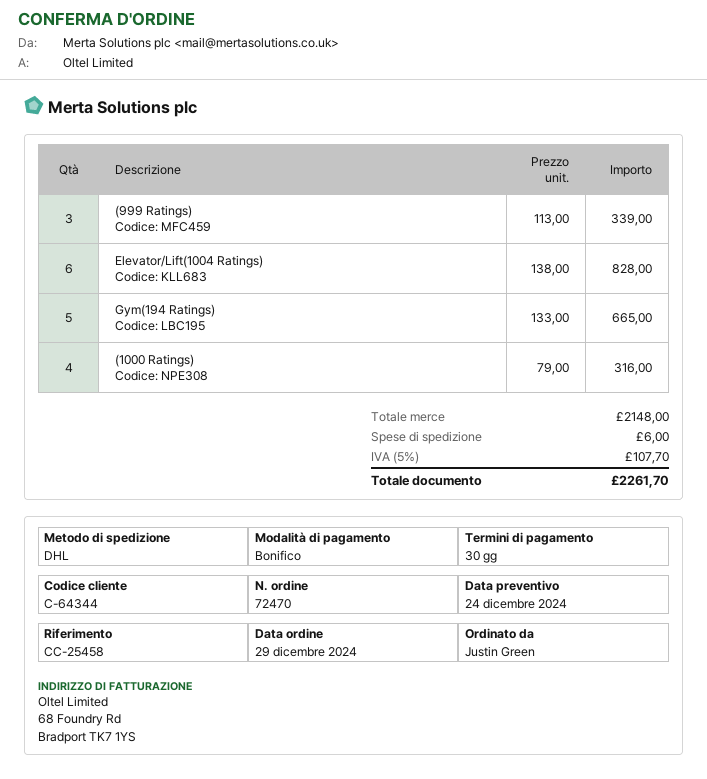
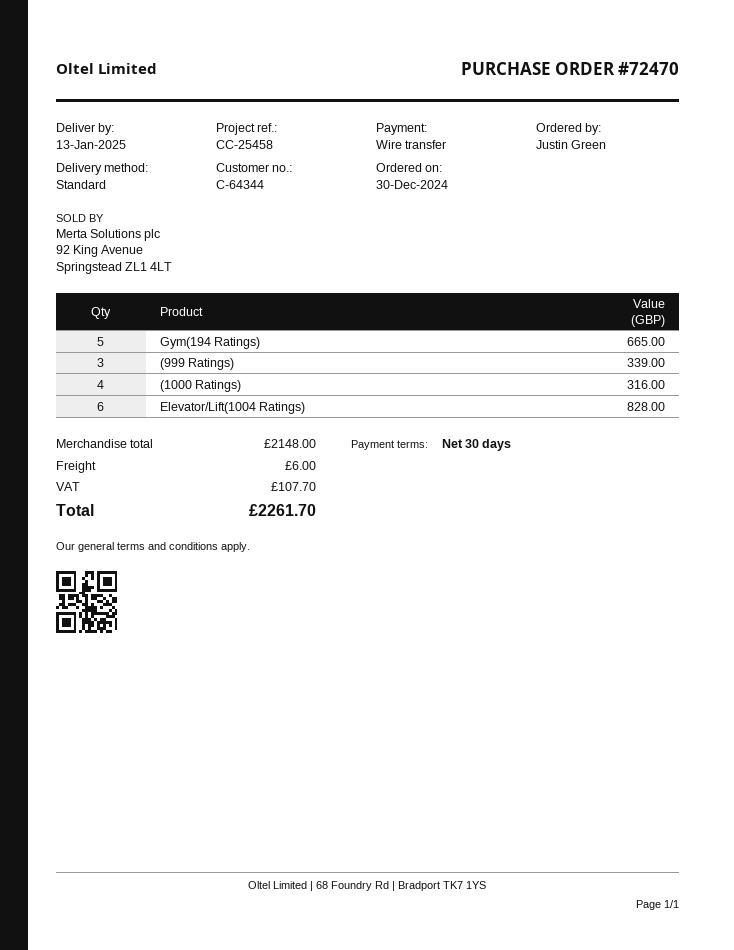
order date: 2024-12-29 -> 2024-12-30
shipping method: DHL -> standard

